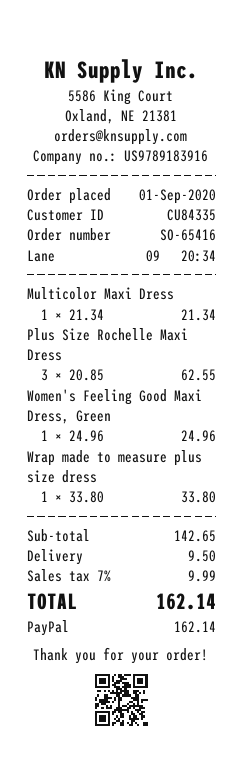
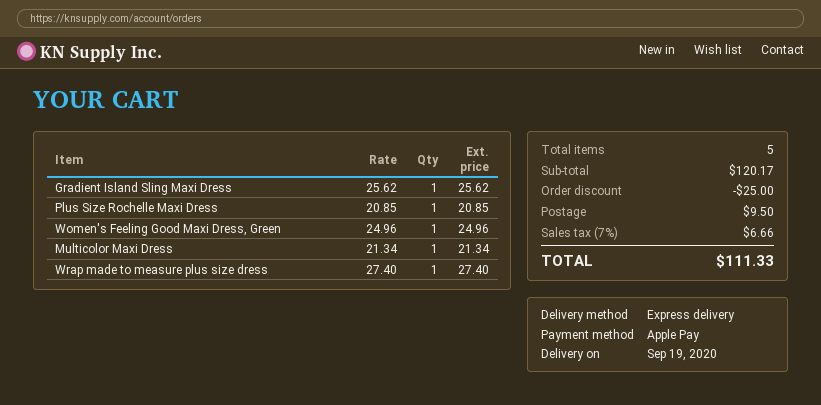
payment method: PayPal -> Apple Pay
Plus Size Rochelle Maxi Dress: 3 x 20.85 = 62.55 -> 1 x 20.85 = 20.85
Wrap made to measure plus size dress: 1 x 33.80 = 33.80 -> 1 x 27.40 = 27.40
Gradient Island Sling Maxi Dress: none -> 1 x 25.62 = 25.62
subtotal: 142.65 -> 120.17
discount: none -> 25.00
tax: 7% = 9.99 -> 7% = 6.66
total: 162.14 -> 111.33

